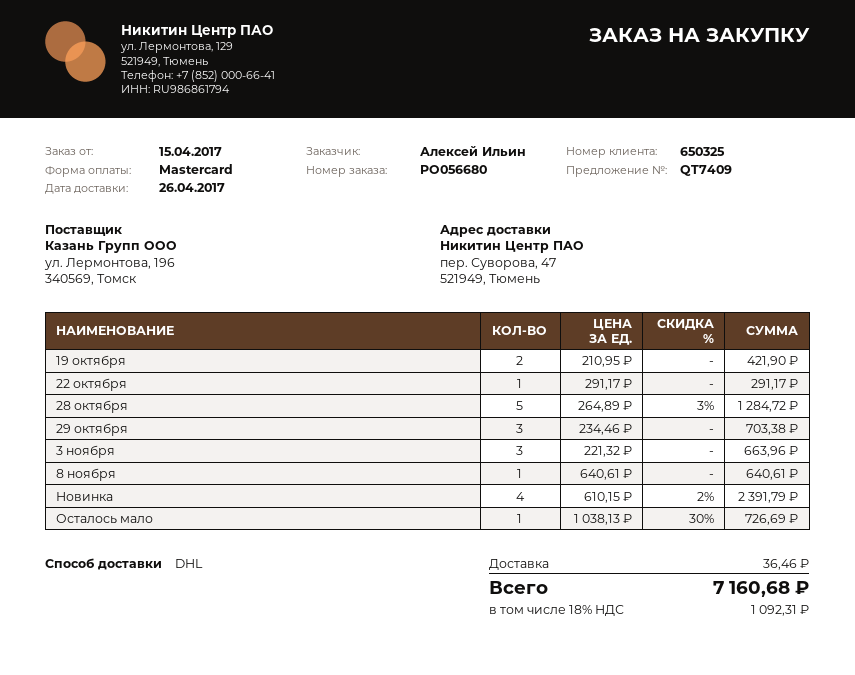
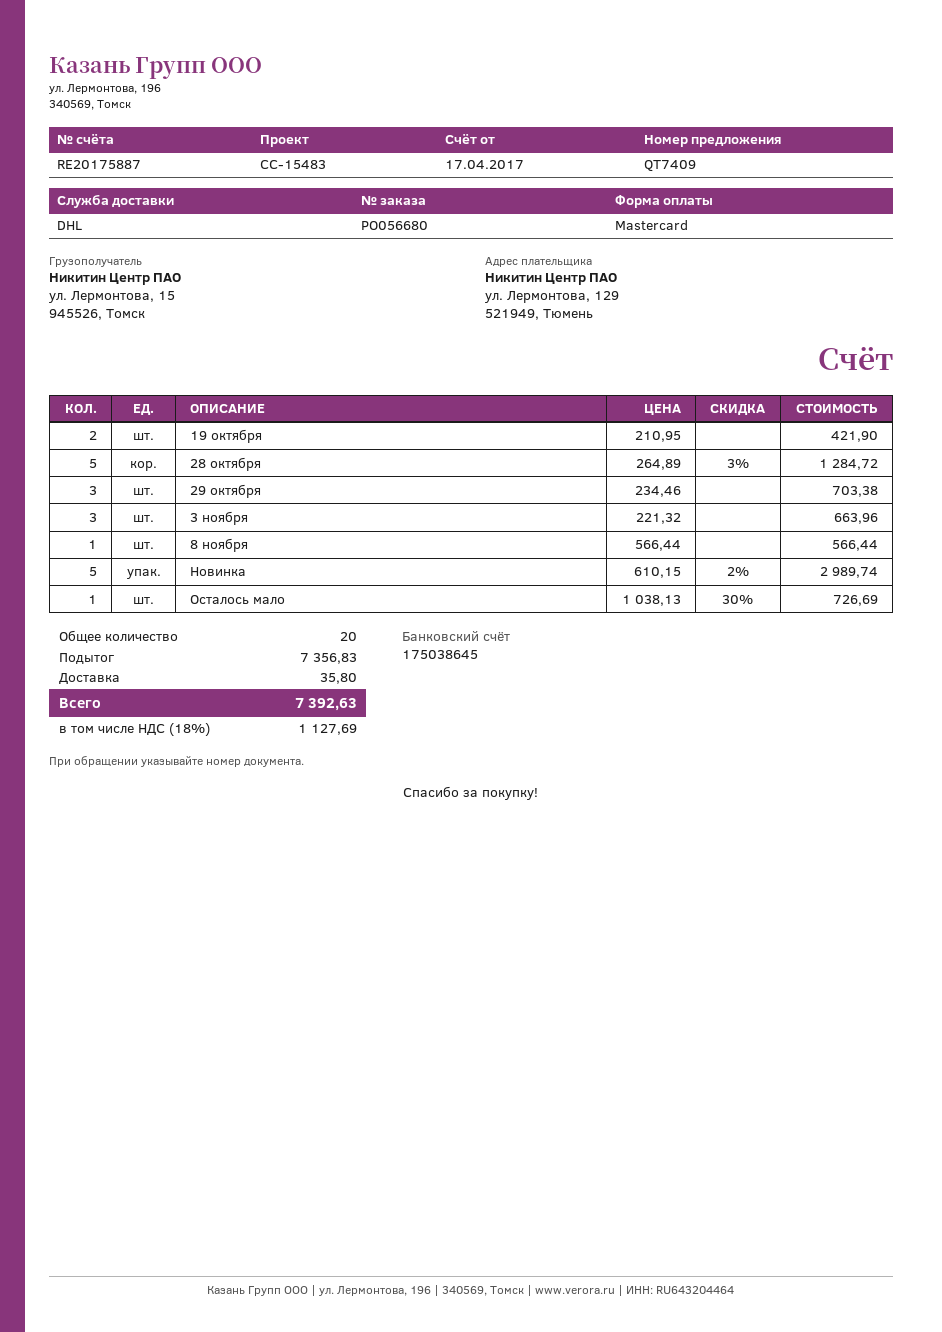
ship to: пер. Суворова, 47, 521949, Тюмень -> ул. Лермонтова, 15, 945526, Томск
22 октября: 1 x 291.17 = 291.17 -> none
8 ноября: 1 x 640.61 = 640.61 -> 1 x 566.44 = 566.44
Новинка: 4 x 610.15 - 2% = 2391.79 -> 5 x 610.15 - 2% = 2989.74
shipping: 36.46 -> 35.80
tax: 18% = 1092.31 -> 18% = 1127.69
total: 7160.68 -> 7392.63

